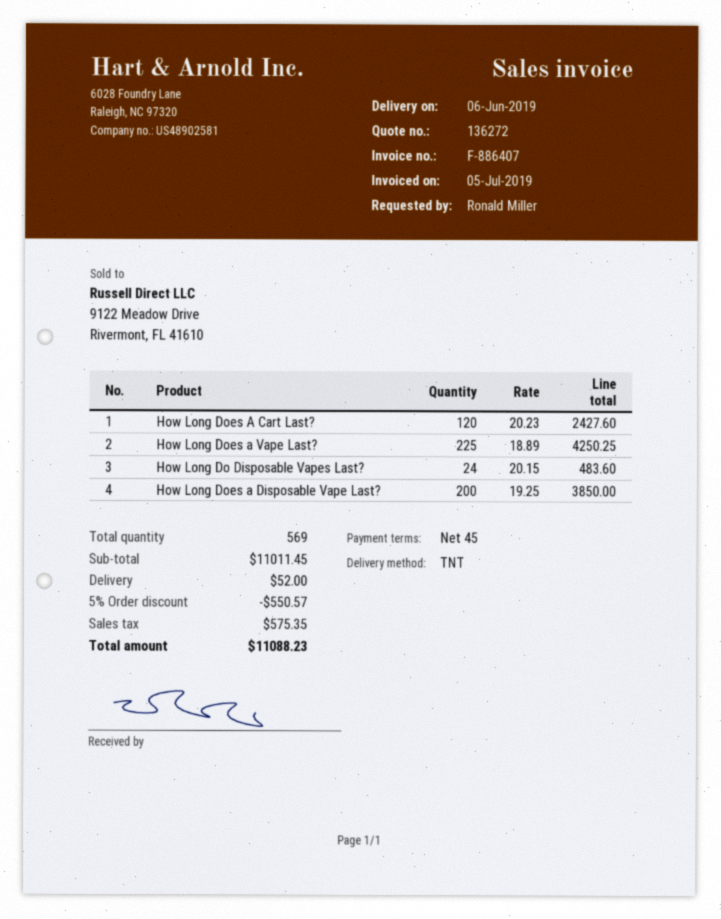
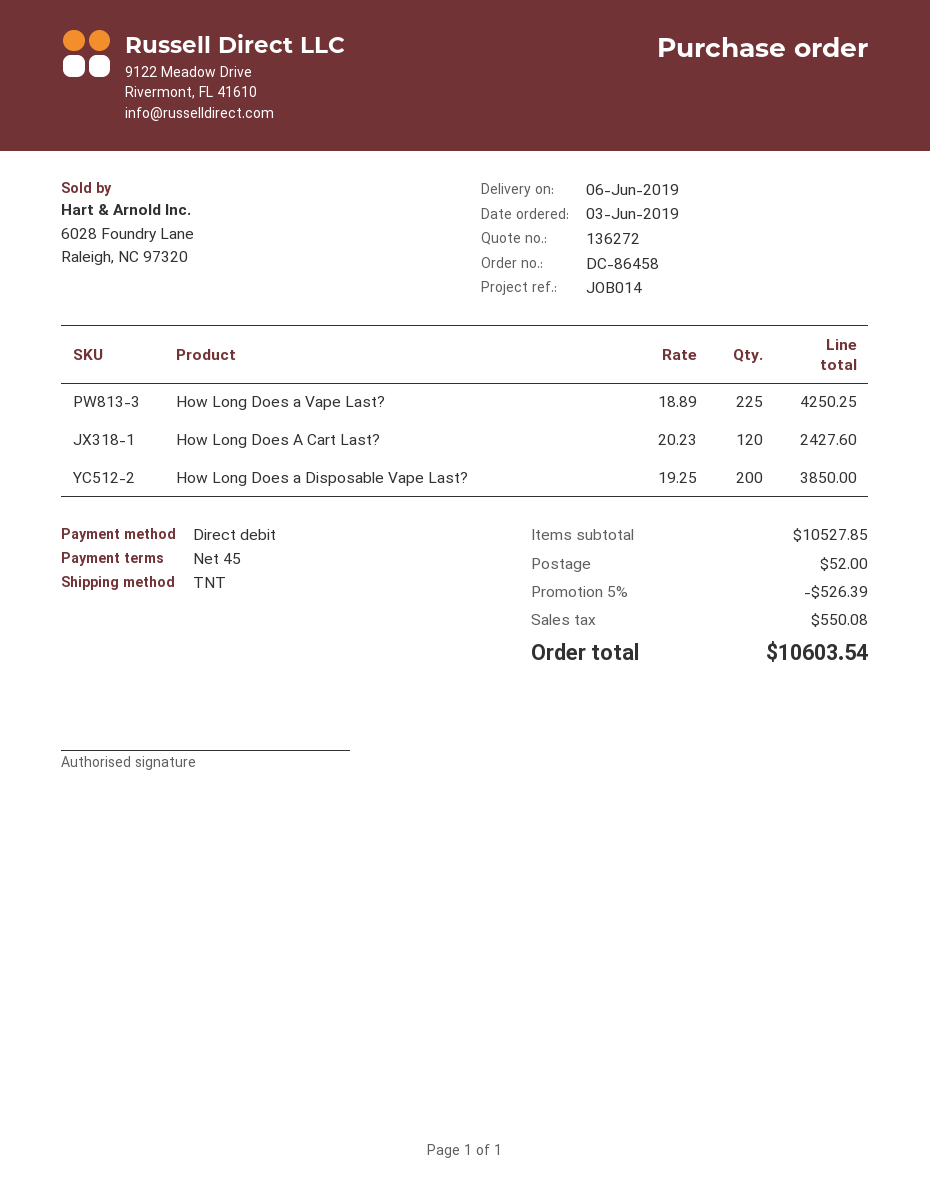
How Long Do Disposable Vapes Last?: 24 x 20.15 = 483.60 -> none
subtotal: 11011.45 -> 10527.85
discount: 5% = 550.57 -> 5% = 526.39
tax: 575.35 -> 550.08
total: 11088.23 -> 10603.54

